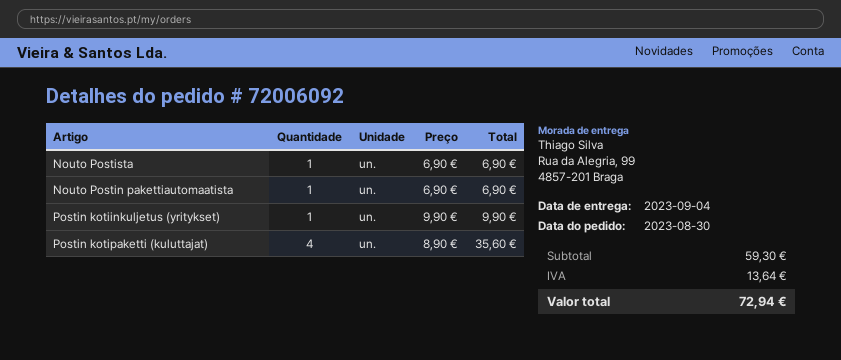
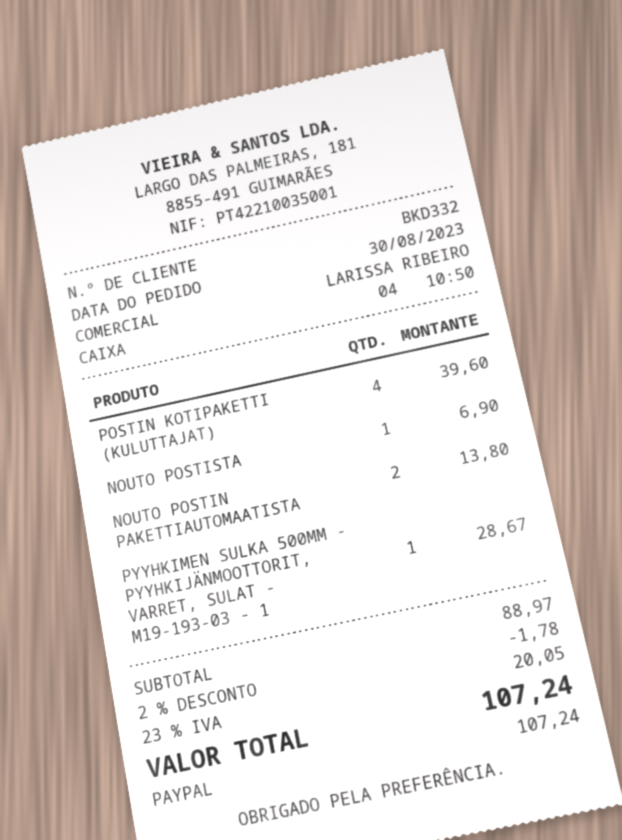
Nouto Postin pakettiautomaatista: 1 for 6.90 -> 2 for 13.80
Postin kotiinkuljetus (yritykset): 1 for 9.90 -> none
Postin kotipaketti (kuluttajat): 4 for 35.60 -> 4 for 39.60
PYYHKIMEN SULKA 500MM - PYYHKIJÄNMOOTTORIT, VARRET, SULAT - M19-193-03 - 1: none -> 1 for 28.67
subtotal: 59.30 -> 88.97
discount: none -> 2% = 1.78
tax: 13.64 -> 20.05
total: 72.94 -> 107.24

